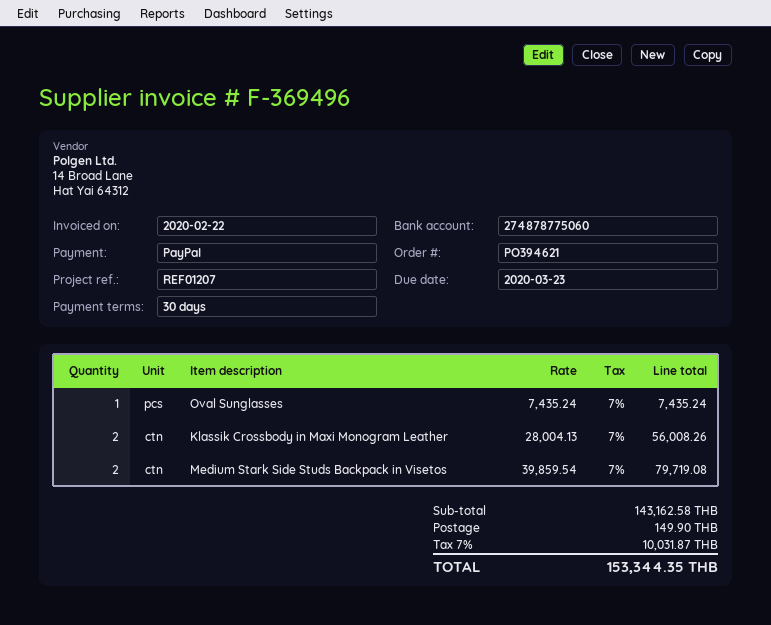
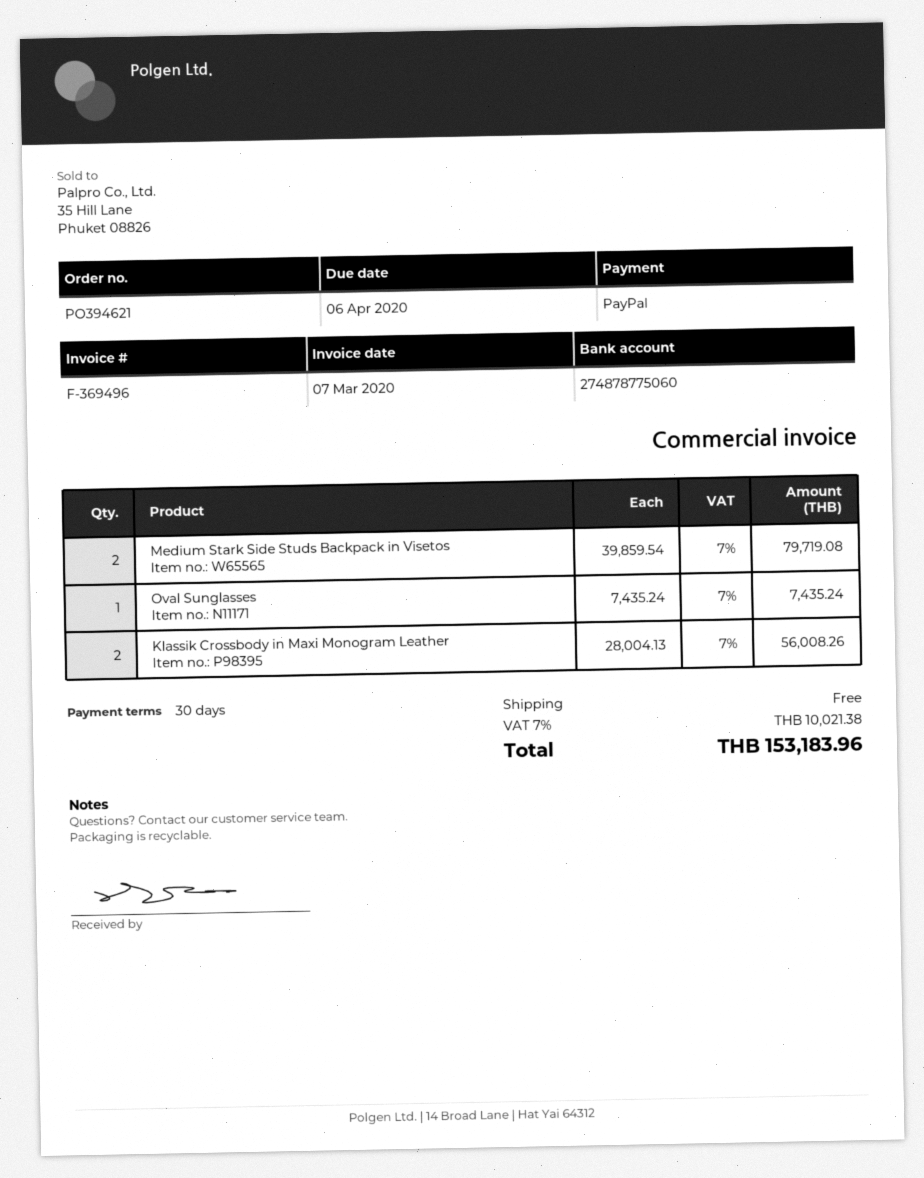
invoice date: 2020-02-22 -> 2020-03-07
due date: 2020-03-23 -> 2020-04-06
shipping: 149.90 -> 0.00
tax: 7% = 10031.87 -> 7% = 10021.38
total: 153344.35 -> 153183.96

